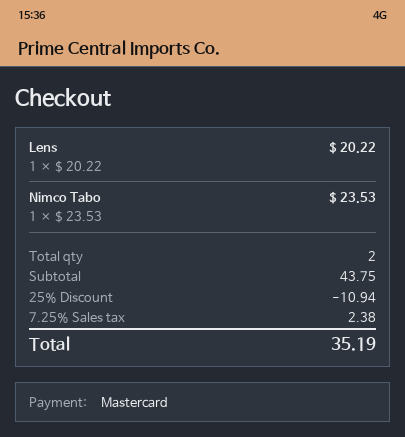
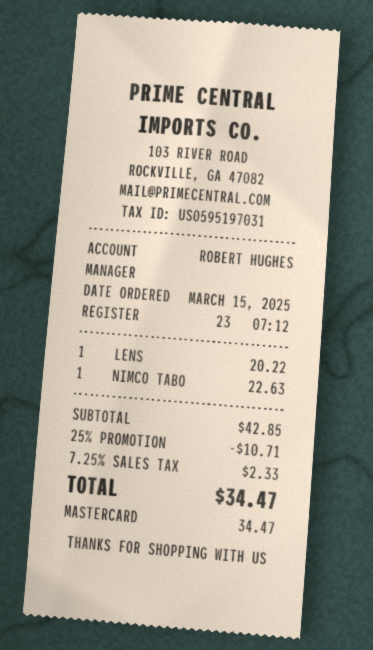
Nimco Tabo: 1 x 23.53 = 23.53 -> 1 x 22.63 = 22.63
subtotal: 43.75 -> 42.85
discount: 25% = 10.94 -> 25% = 10.71
tax: 7.25% = 2.38 -> 7.25% = 2.33
total: 35.19 -> 34.47

